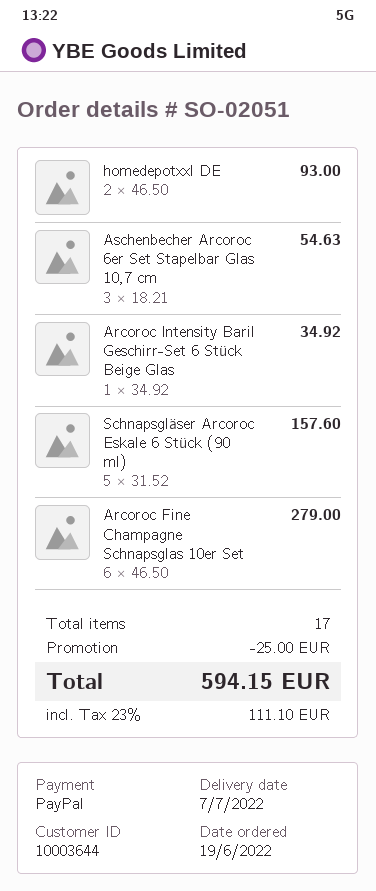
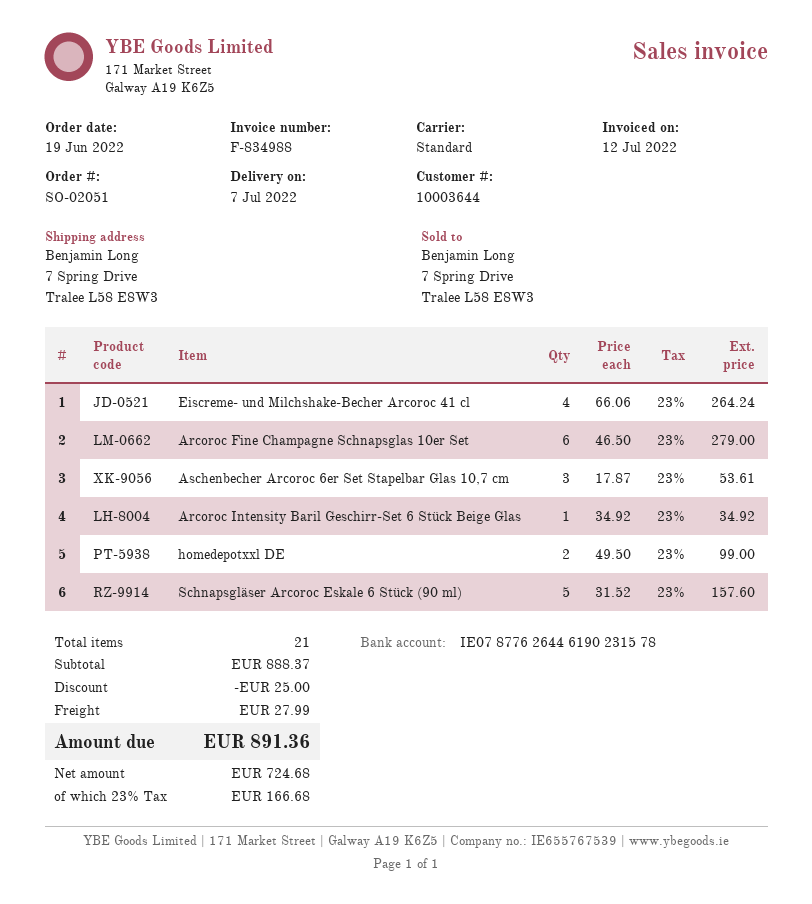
homedepotxxl DE: 2 x 46.50 = 93.00 -> 2 x 49.50 = 99.00
Aschenbecher Arcoroc 6er Set Stapelbar Glas 10,7 cm: 3 x 18.21 = 54.63 -> 3 x 17.87 = 53.61
Eiscreme- und Milchshake-Becher Arcoroc 41 cl: none -> 4 x 66.06 = 264.24
total quantity: 17 -> 21
shipping: none -> 27.99
tax: 23% = 111.10 -> 23% = 166.68
total: 594.15 -> 891.36

